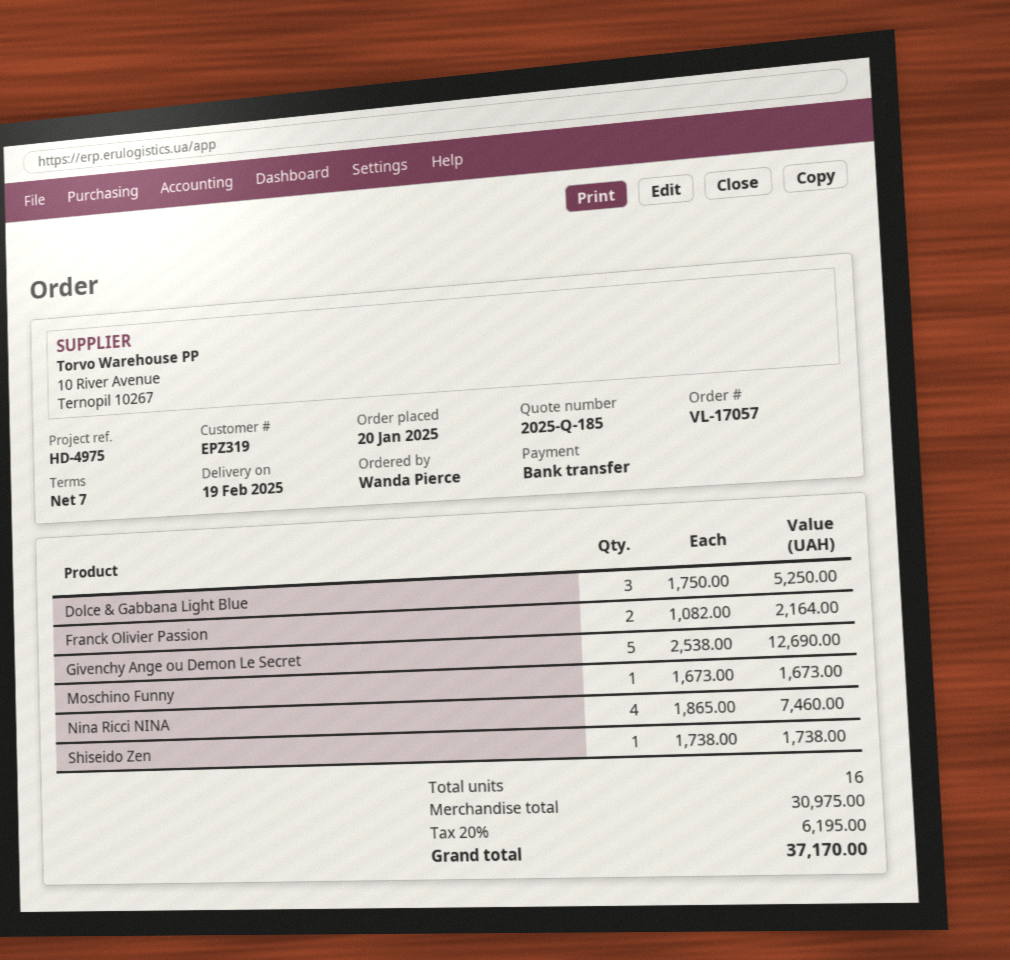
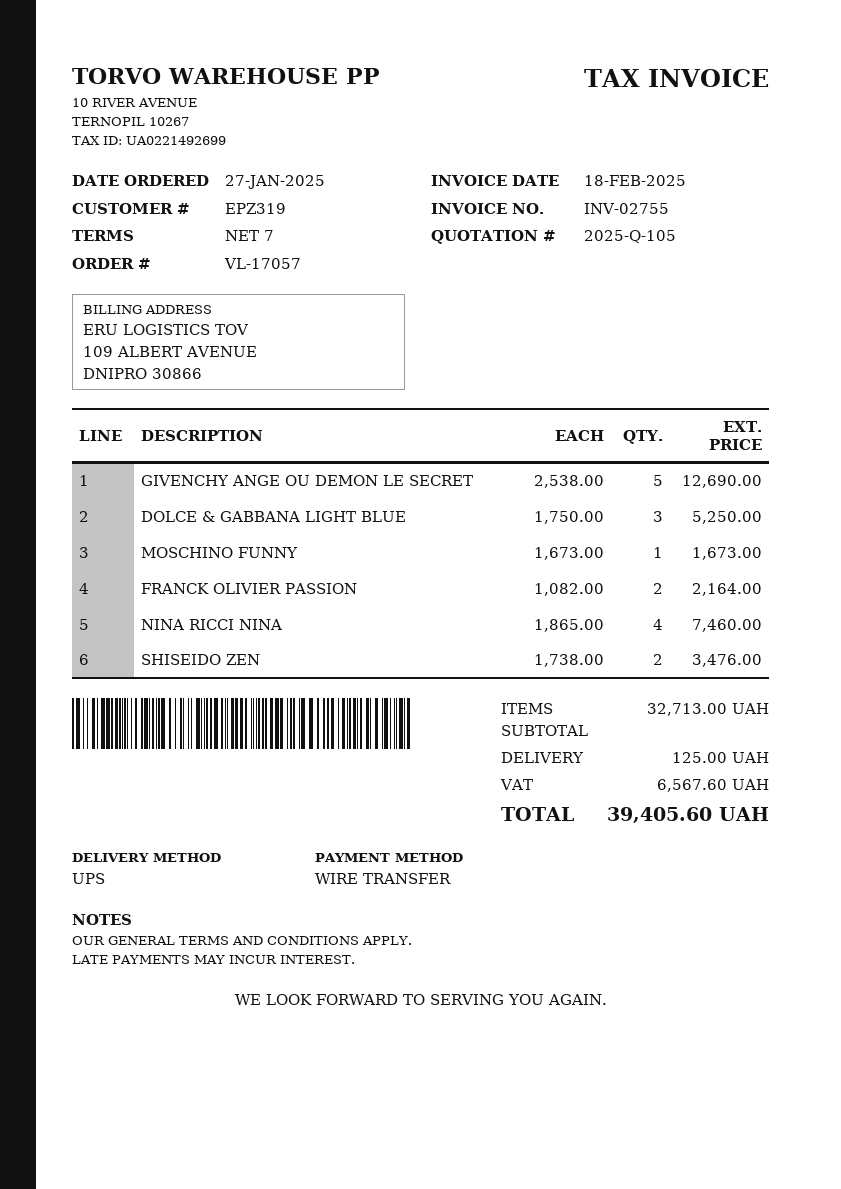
quote number: 2025-Q-185 -> 2025-Q-105
order date: 2025-01-20 -> 2025-01-27
Shiseido Zen: 1 x 1738.00 = 1738.00 -> 2 x 1738.00 = 3476.00
subtotal: 30975.00 -> 32713.00
shipping: none -> 125.00
tax: 6195.00 -> 6567.60
total: 37170.00 -> 39405.60

